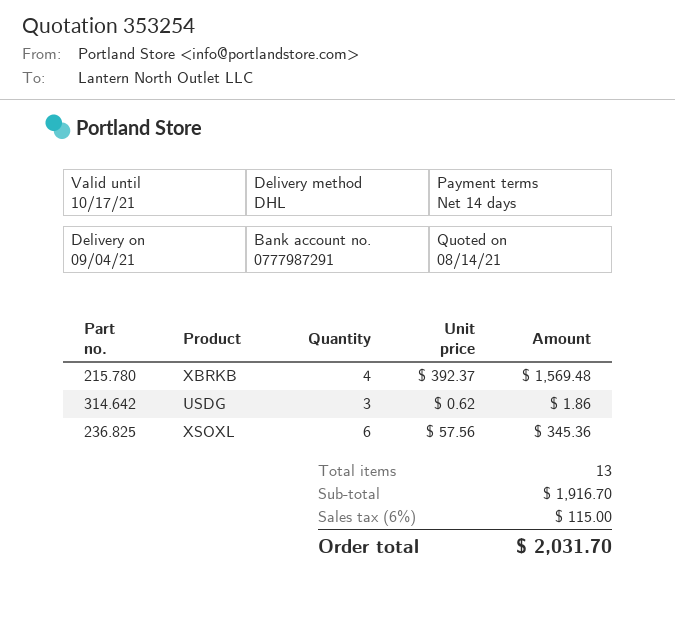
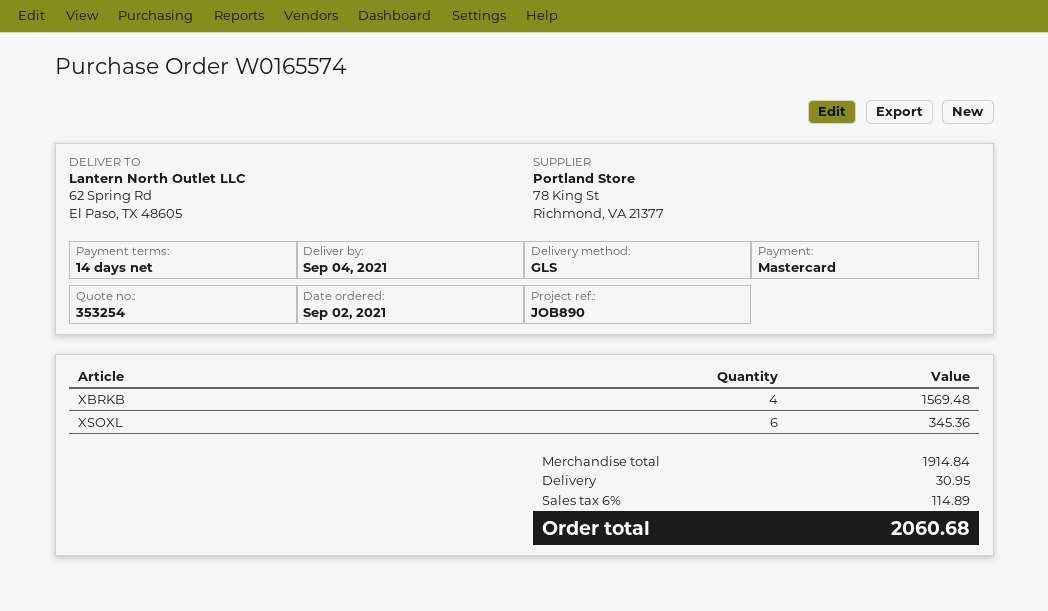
shipping method: DHL -> GLS
USDG: 3 for 1.86 -> none
subtotal: 1916.70 -> 1914.84
shipping: none -> 30.95
tax: 6% = 115.00 -> 6% = 114.89
total: 2031.70 -> 2060.68

